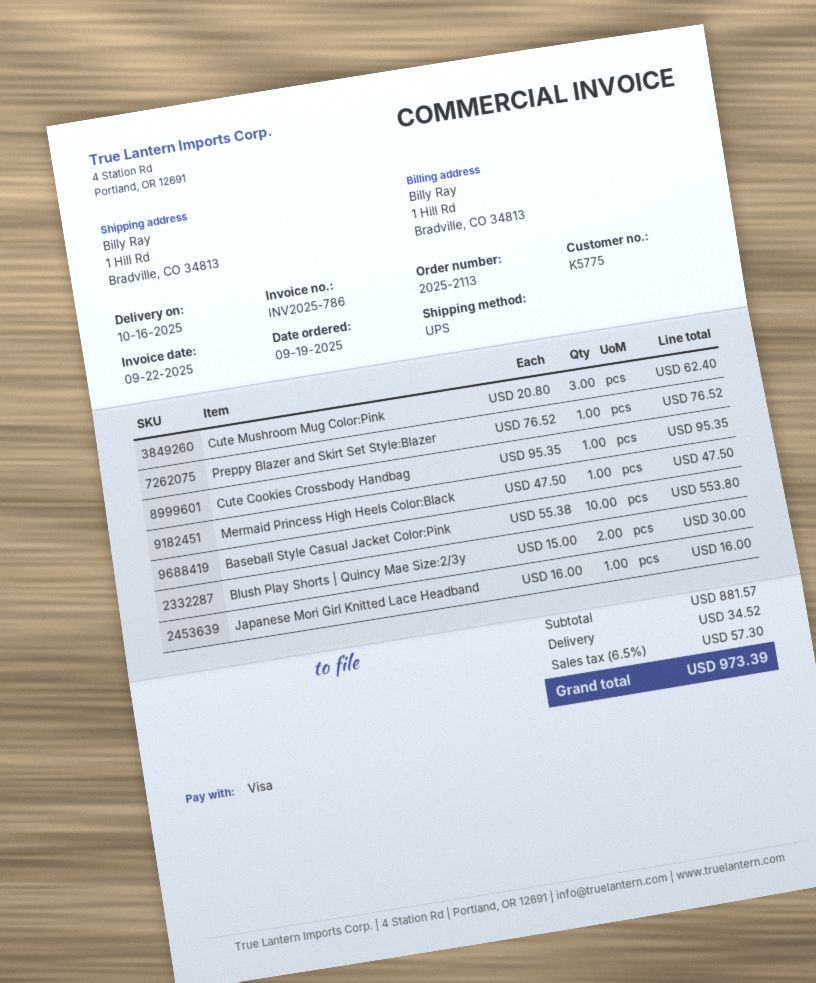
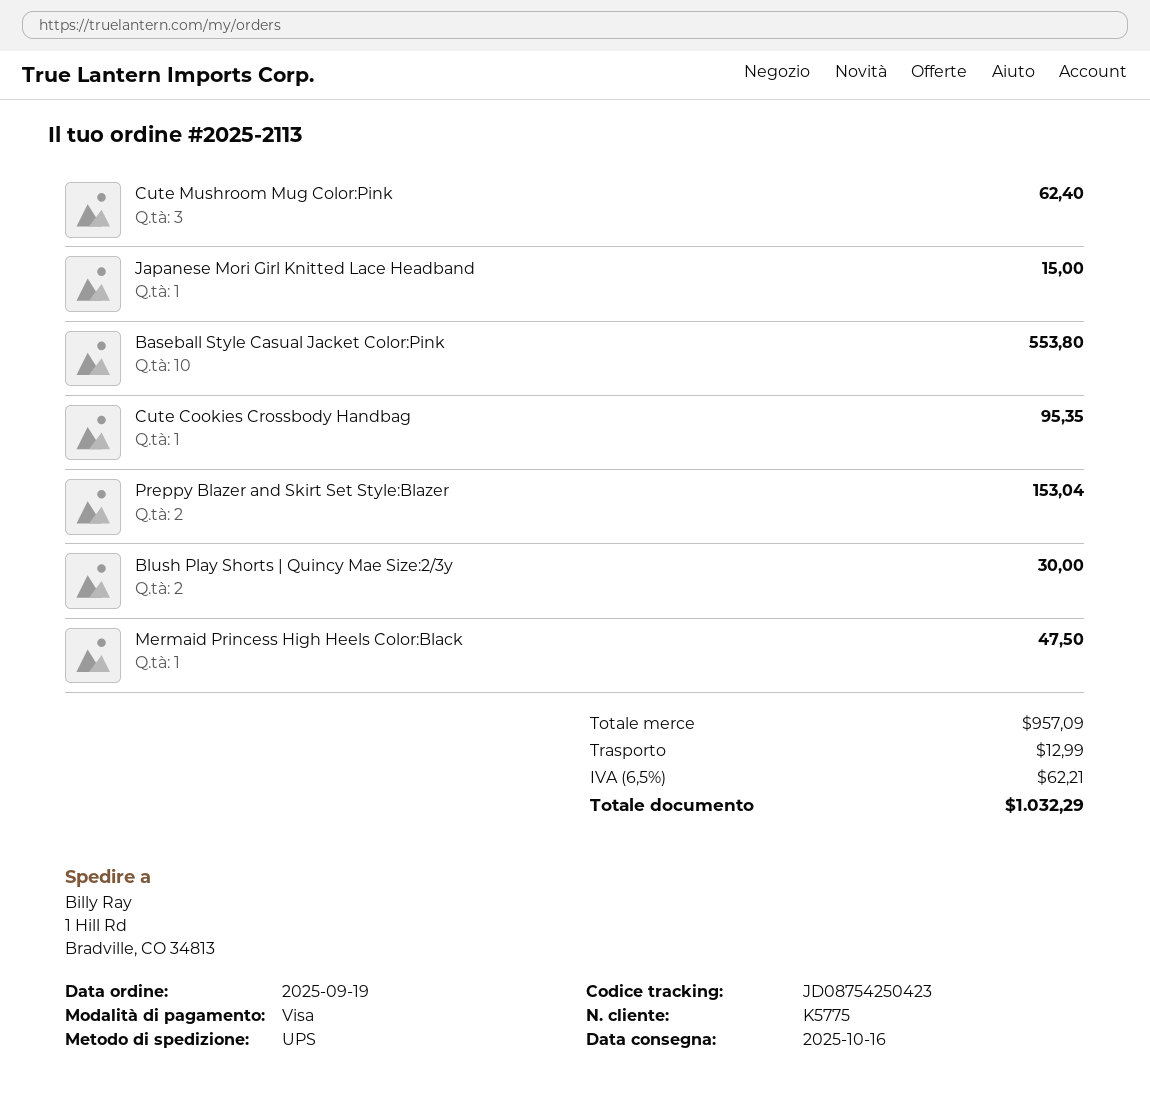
Preppy Blazer and Skirt Set Style:Blazer: 1 for 76.52 -> 2 for 153.04
Japanese Mori Girl Knitted Lace Headband: 1 for 16.00 -> 1 for 15.00
subtotal: 881.57 -> 957.09
shipping: 34.52 -> 12.99
tax: 6.5% = 57.30 -> 6.5% = 62.21
total: 973.39 -> 1032.29

